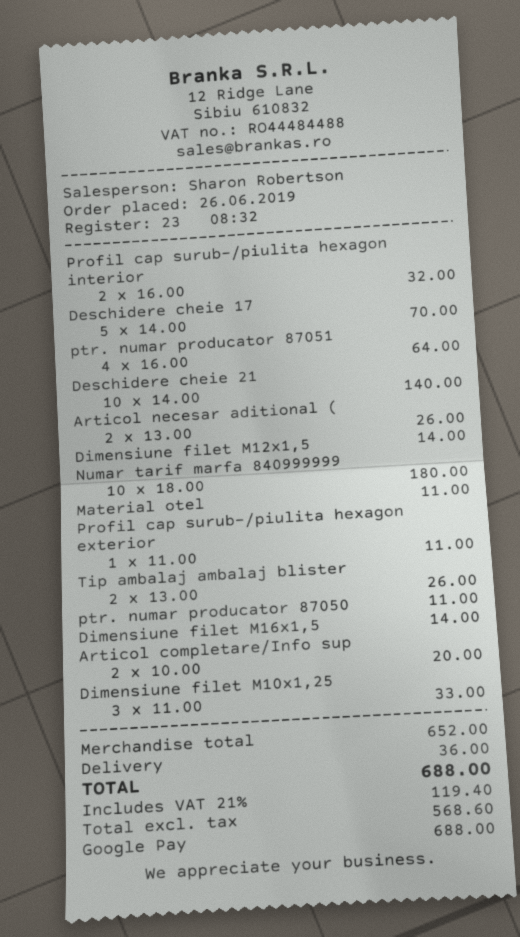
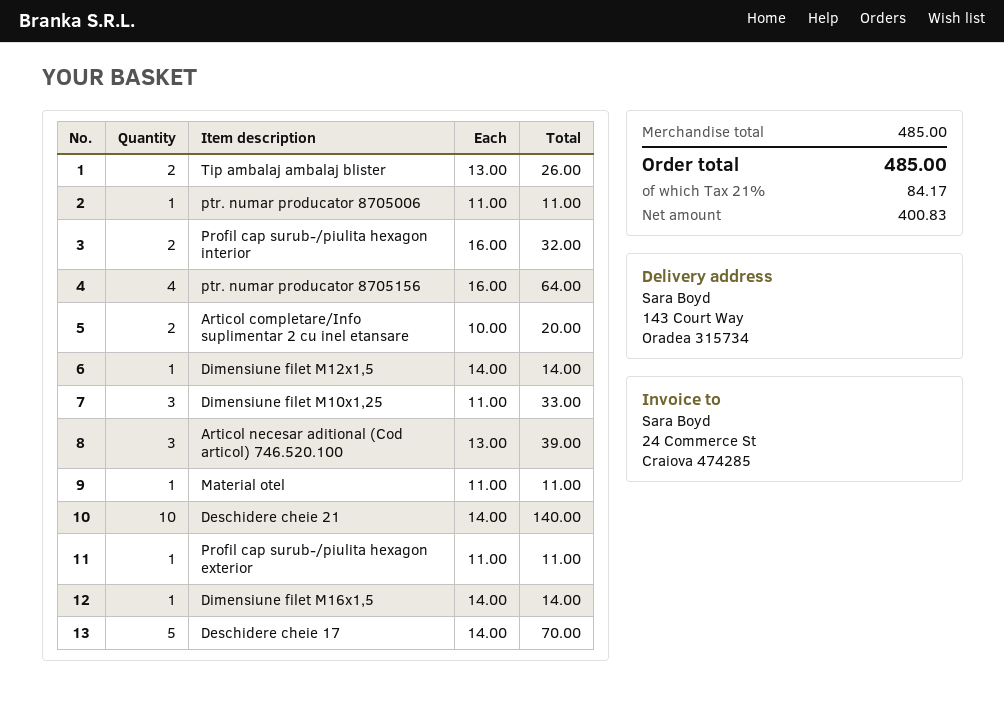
Articol necesar aditional (: 2 x 13.00 = 26.00 -> 3 x 13.00 = 39.00
Numar tarif marfa 840999999: 10 x 18.00 = 180.00 -> none
subtotal: 652.00 -> 485.00
shipping: 36.00 -> none
net: 568.60 -> 400.83
tax: 21% = 119.40 -> 21% = 84.17
total: 688.00 -> 485.00

